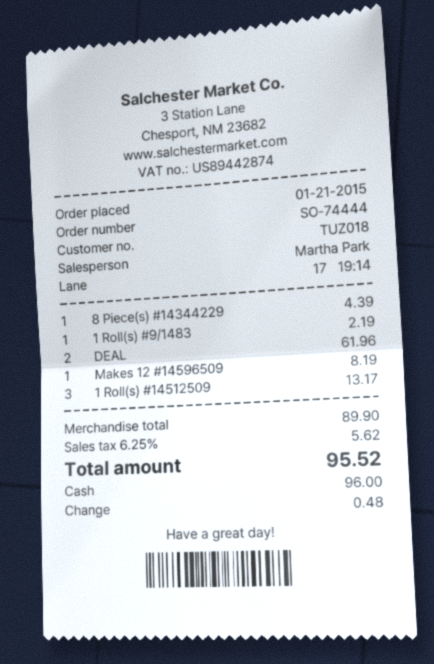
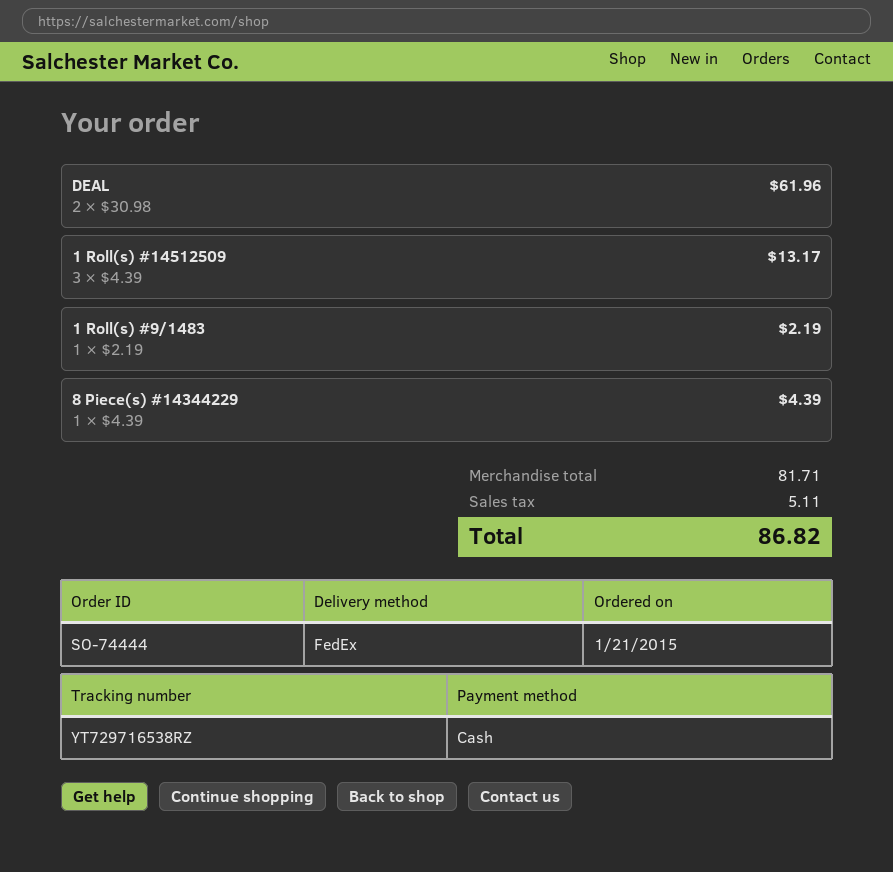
Makes 12 #14596509: 1 for 8.19 -> none
subtotal: 89.90 -> 81.71
tax: 5.62 -> 5.11
total: 95.52 -> 86.82

